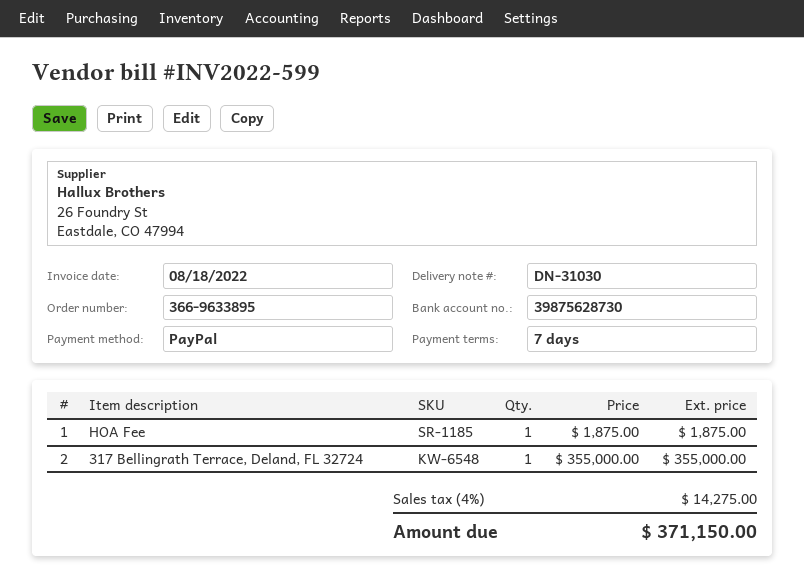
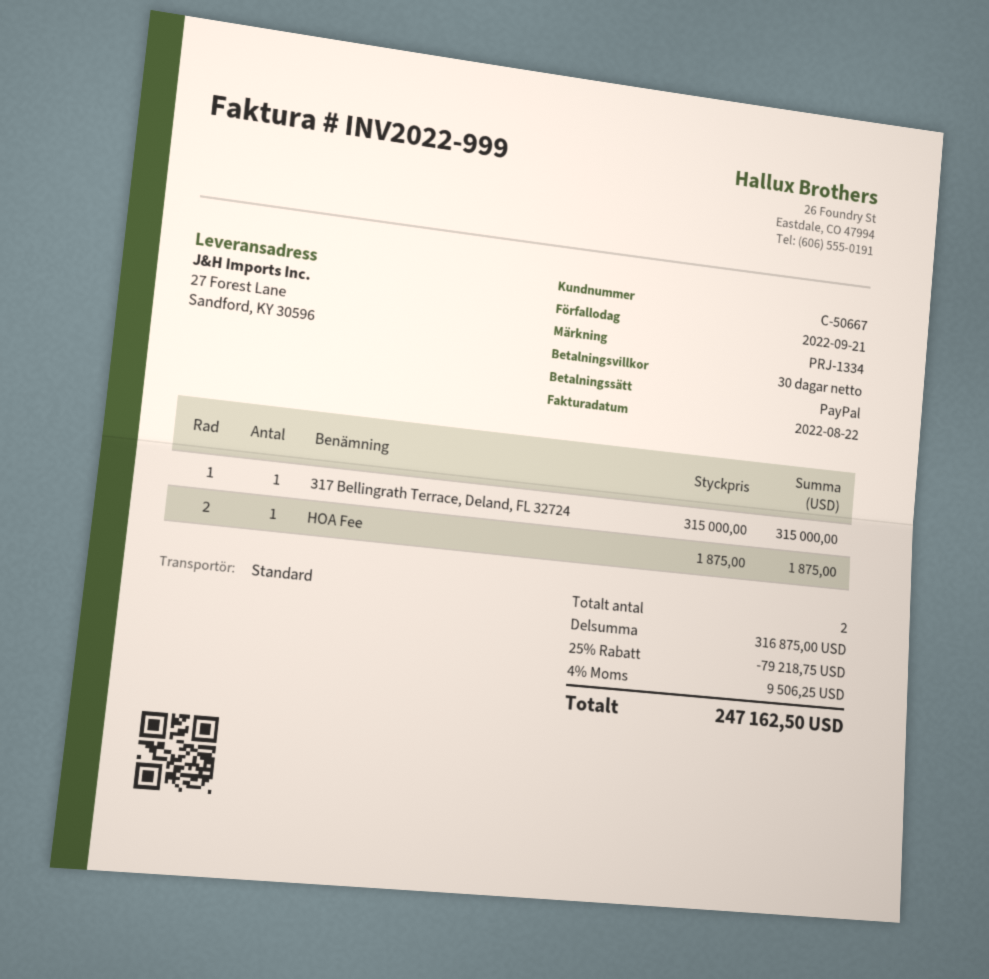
invoice number: INV2022-599 -> INV2022-999
invoice date: 2022-08-18 -> 2022-08-22
payment terms: 7 days -> 30 days
317 Bellingrath Terrace, Deland, FL 32724: 1 x 355000.00 = 355000.00 -> 1 x 315000.00 = 315000.00
discount: none -> 25% = 79218.75
tax: 4% = 14275.00 -> 4% = 9506.25
total: 371150.00 -> 247162.50

